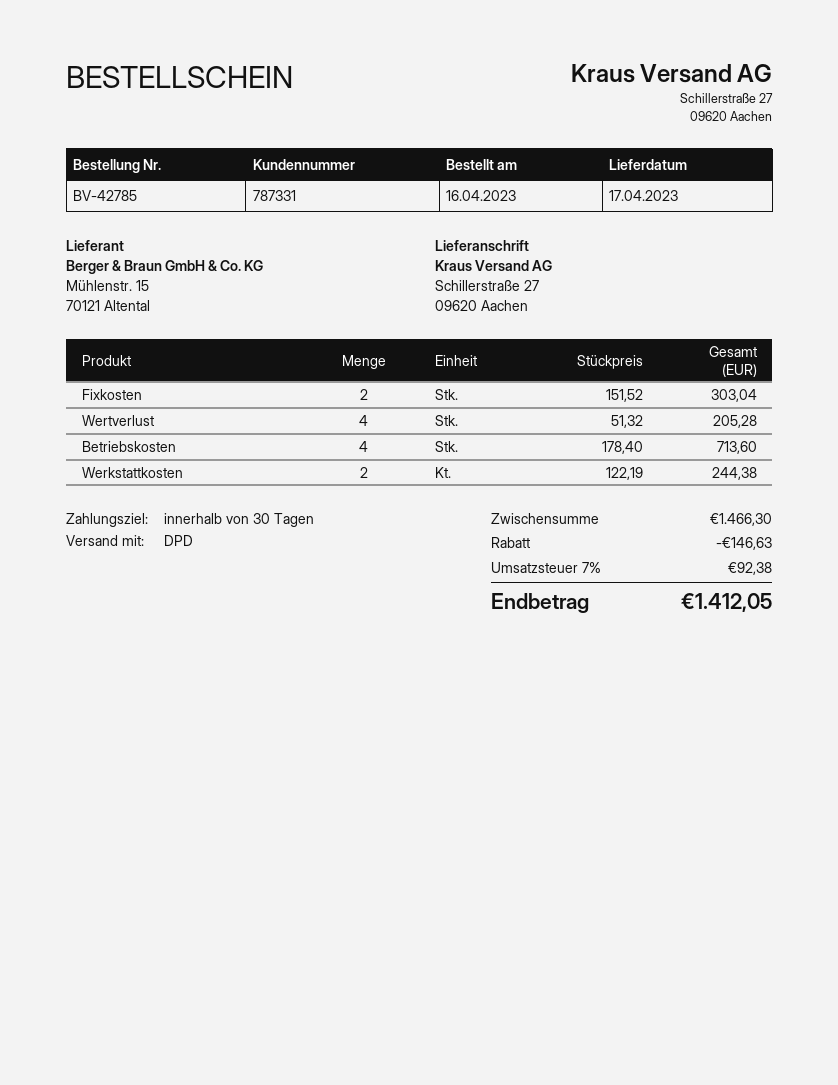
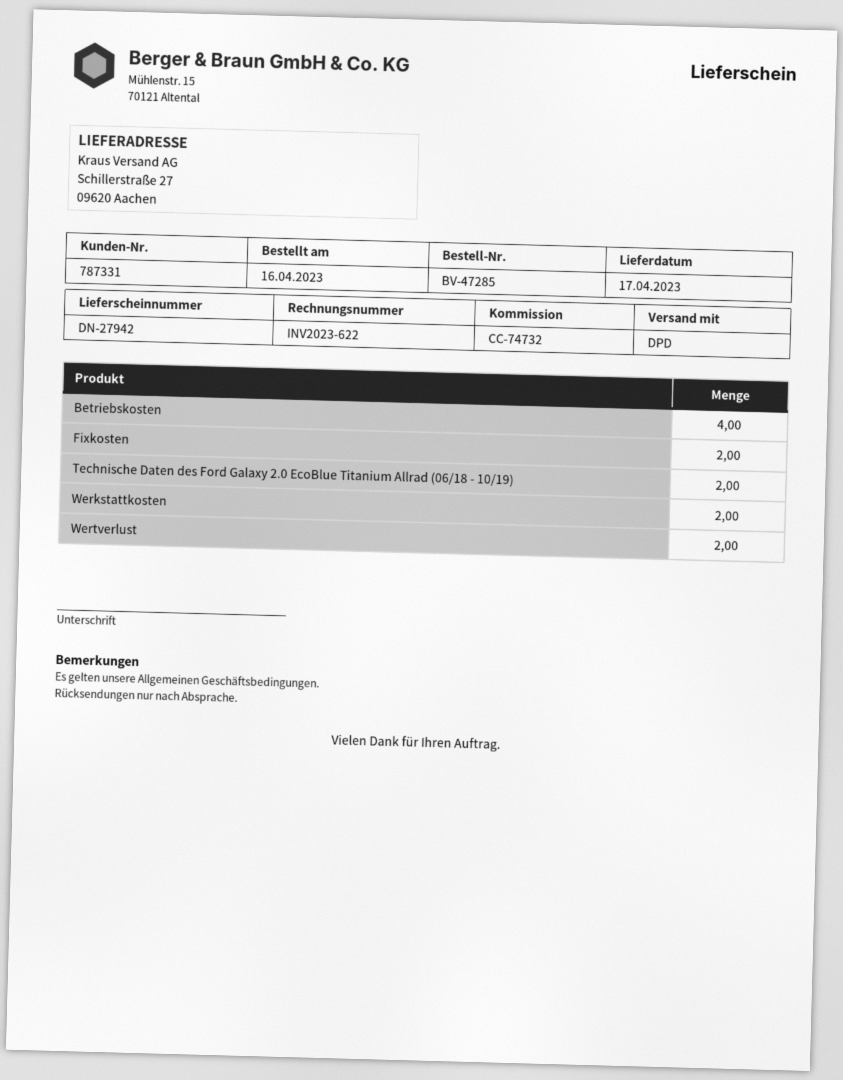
order number: BV-42785 -> BV-47285
Wertverlust: 4 -> 2
Technische Daten des Ford Galaxy 2.0 EcoBlue Titanium Allrad (06/18 - 10/19): none -> 2

